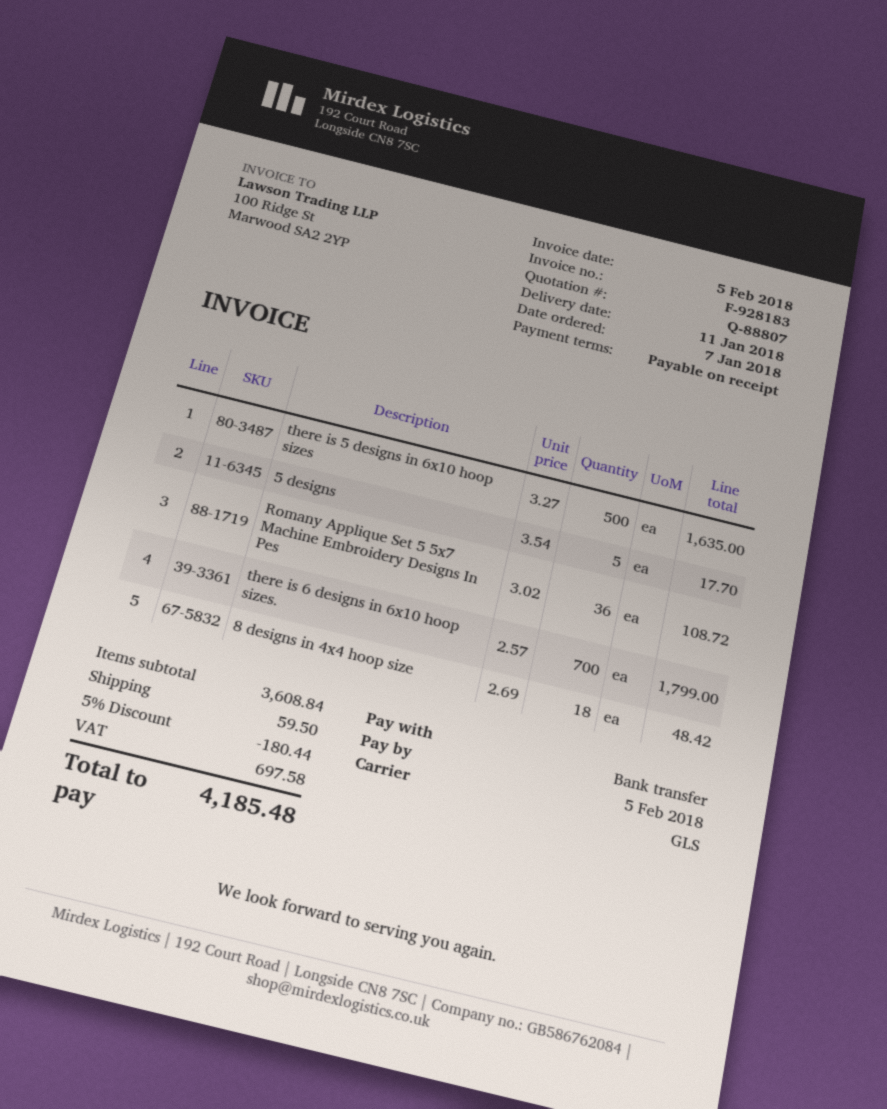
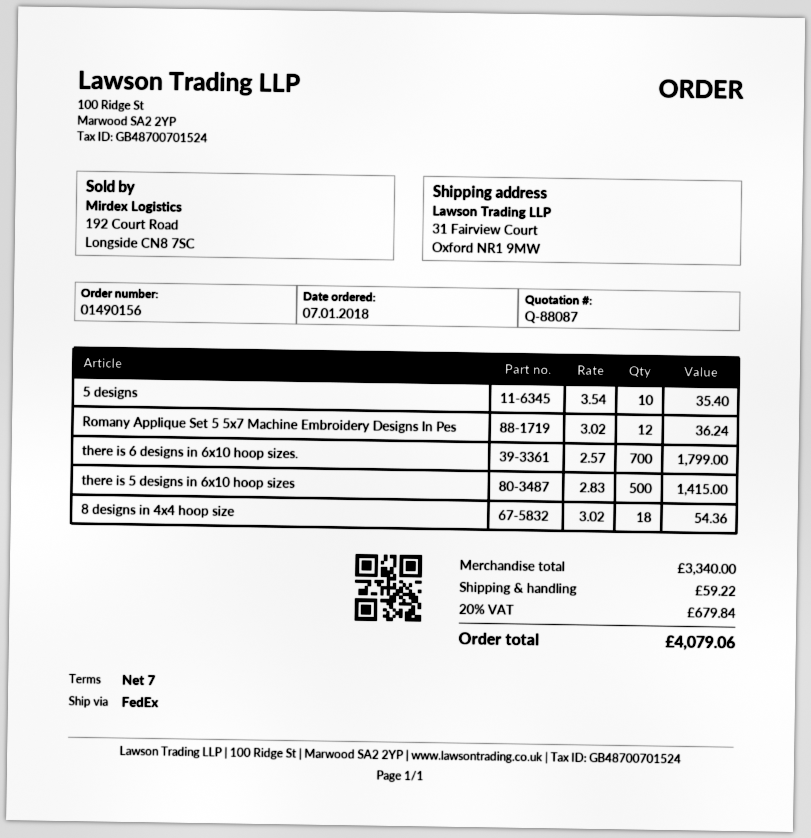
quote number: Q-88807 -> Q-88087
payment terms: on receipt -> 7 days
shipping method: GLS -> FedEx
there is 5 designs in 6x10 hoop sizes: 500 x 3.27 = 1635.00 -> 500 x 2.83 = 1415.00
5 designs: 5 x 3.54 = 17.70 -> 10 x 3.54 = 35.40
Romany Applique Set 5 5x7 Machine Embroidery Designs In Pes: 36 x 3.02 = 108.72 -> 12 x 3.02 = 36.24
8 designs in 4x4 hoop size: 18 x 2.69 = 48.42 -> 18 x 3.02 = 54.36
subtotal: 3608.84 -> 3340.00
discount: 5% = 180.44 -> none
shipping: 59.50 -> 59.22
tax: 697.58 -> 679.84
total: 4185.48 -> 4079.06

